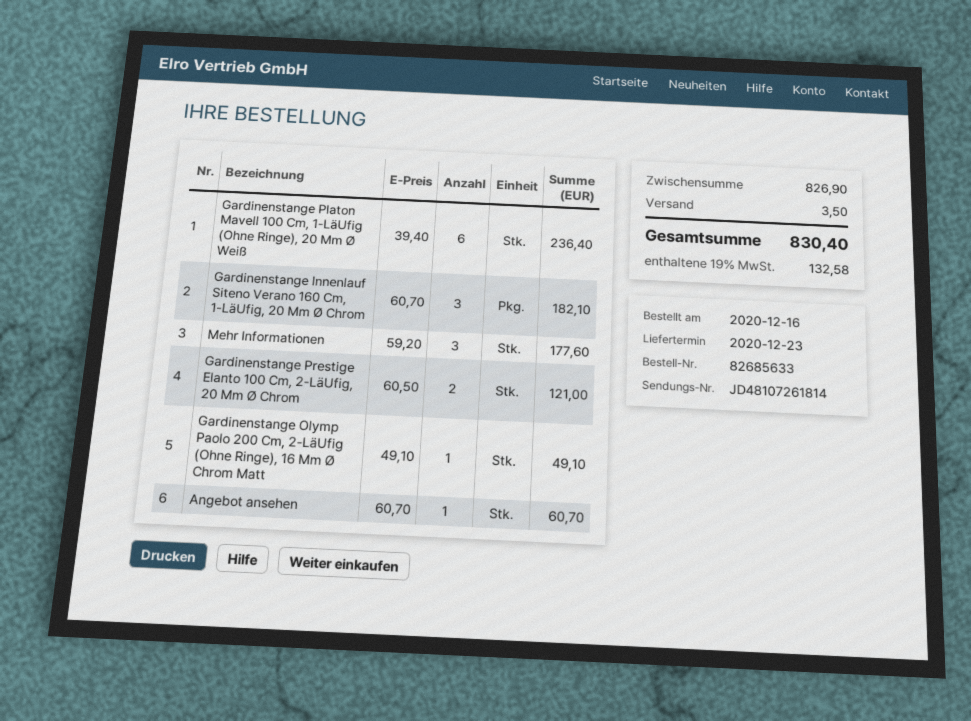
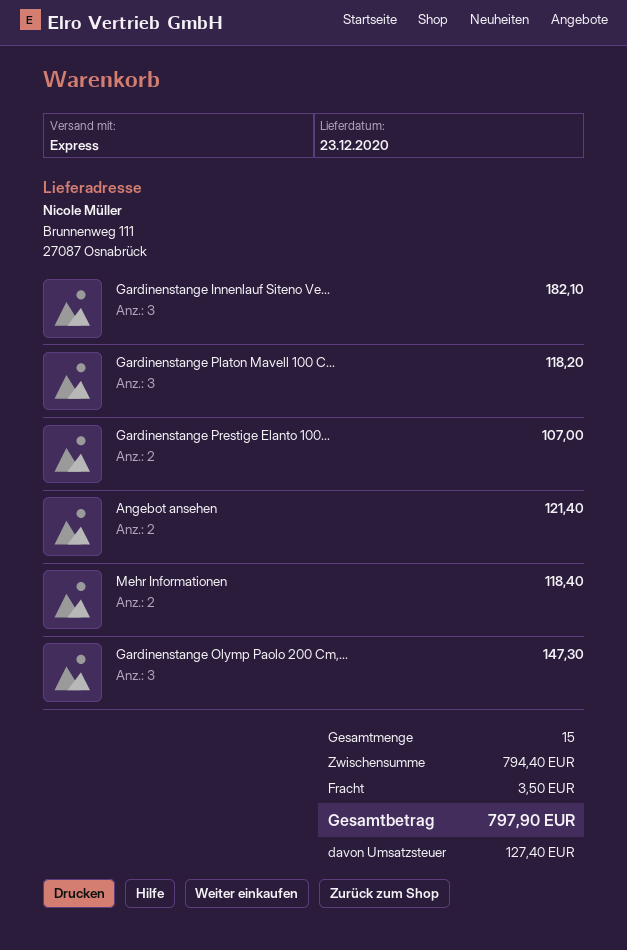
Gardinenstange Platon Mavell 100 Cm, 1-LäUfig (Ohne Ringe), 20 Mm Ø Weiß: 6 for 236.40 -> 3 for 118.20
Mehr Informationen: 3 for 177.60 -> 2 for 118.40
Gardinenstange Prestige Elanto 100 Cm, 2-LäUfig, 20 Mm Ø Chrom: 2 for 121.00 -> 2 for 107.00
Gardinenstange Olymp Paolo 200 Cm, 2-LäUfig (Ohne Ringe), 16 Mm Ø Chrom Matt: 1 for 49.10 -> 3 for 147.30
Angebot ansehen: 1 for 60.70 -> 2 for 121.40
subtotal: 826.90 -> 794.40
tax: 132.58 -> 127.40
total: 830.40 -> 797.90

